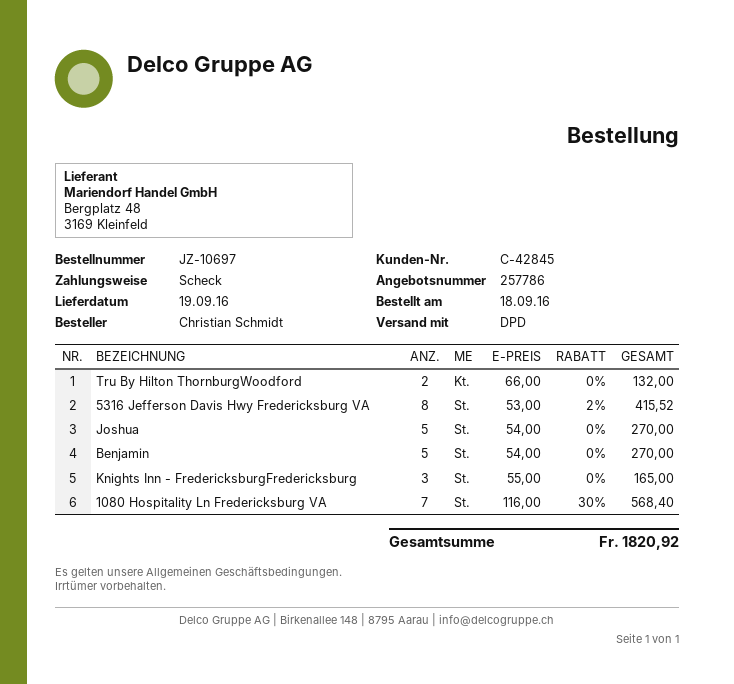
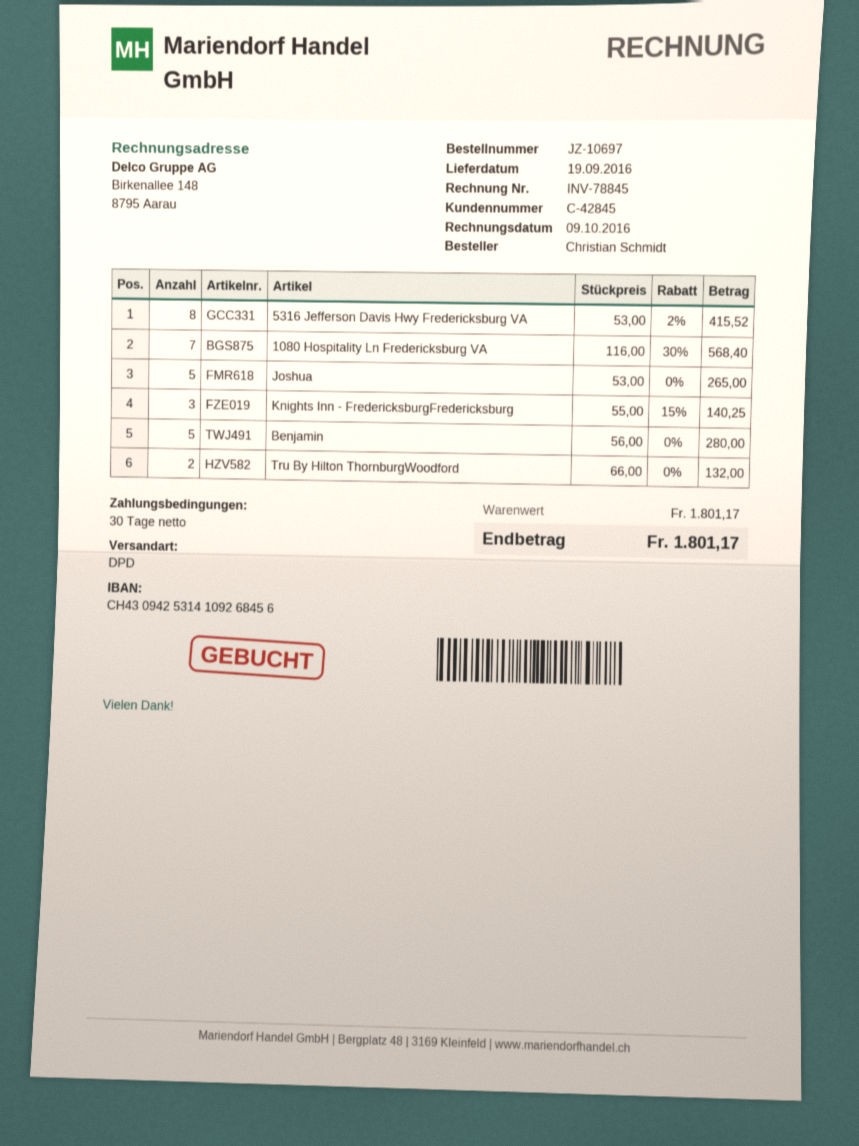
Joshua: 5 x 54.00 = 270.00 -> 5 x 53.00 = 265.00
Benjamin: 5 x 54.00 = 270.00 -> 5 x 56.00 = 280.00
Knights Inn - FredericksburgFredericksburg: 3 x 55.00 = 165.00 -> 3 x 55.00 - 15% = 140.25
total: 1820.92 -> 1801.17

